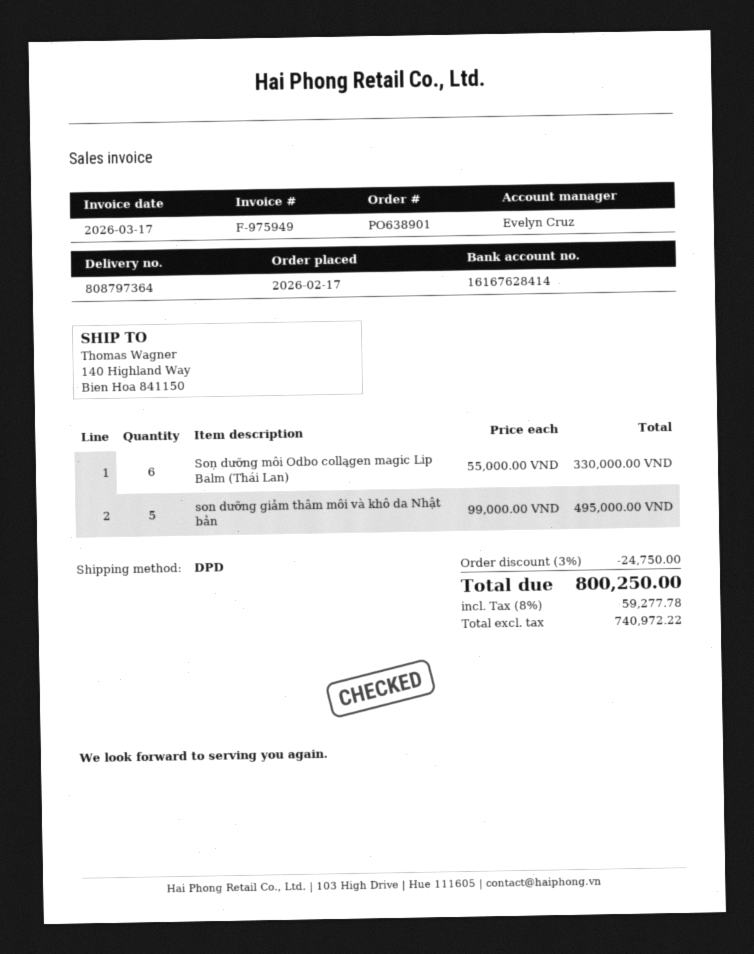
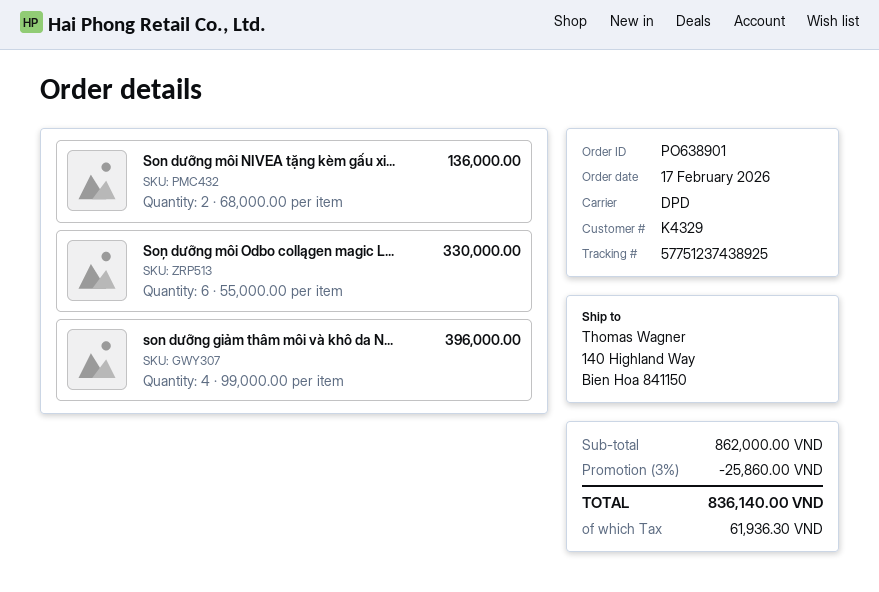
son dưỡng giảm thâm môi và khô da Nhật bản: 5 x 99000.00 = 495000.00 -> 4 x 99000.00 = 396000.00
Son dưỡng môi NIVEA tặng kèm gấu xi...: none -> 2 x 68000.00 = 136000.00
discount: 3% = 24750.00 -> 3% = 25860.00
tax: 59277.78 -> 61936.30
total: 800250.00 -> 836140.00

